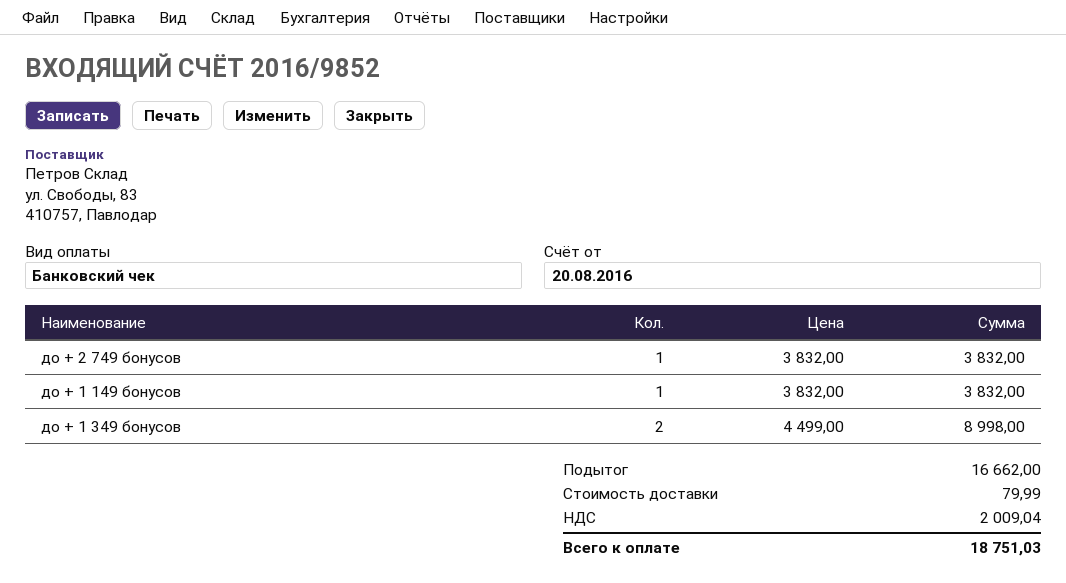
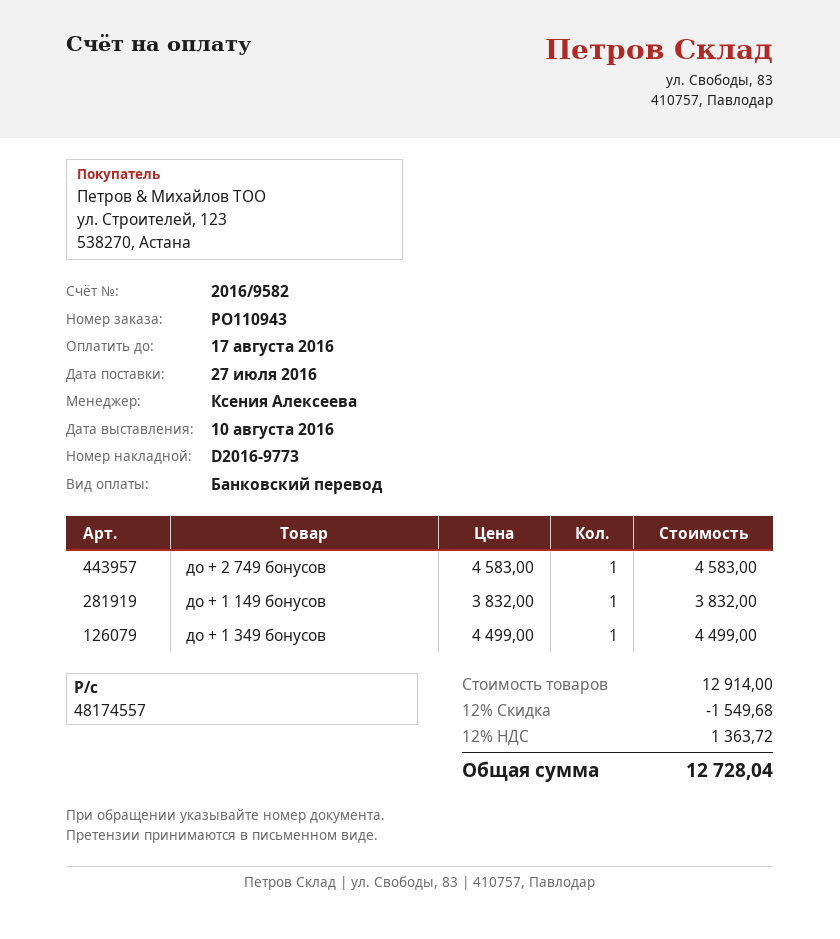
invoice number: 2016/9852 -> 2016/9582
invoice date: 2016-08-20 -> 2016-08-10
payment method: cheque -> bank transfer
до + 2 749 бонусов: 1 x 3832.00 = 3832.00 -> 1 x 4583.00 = 4583.00
до + 1 349 бонусов: 2 x 4499.00 = 8998.00 -> 1 x 4499.00 = 4499.00
subtotal: 16662.00 -> 12914.00
discount: none -> 12% = 1549.68
shipping: 79.99 -> none
tax: 2009.04 -> 1363.72
total: 18751.03 -> 12728.04

